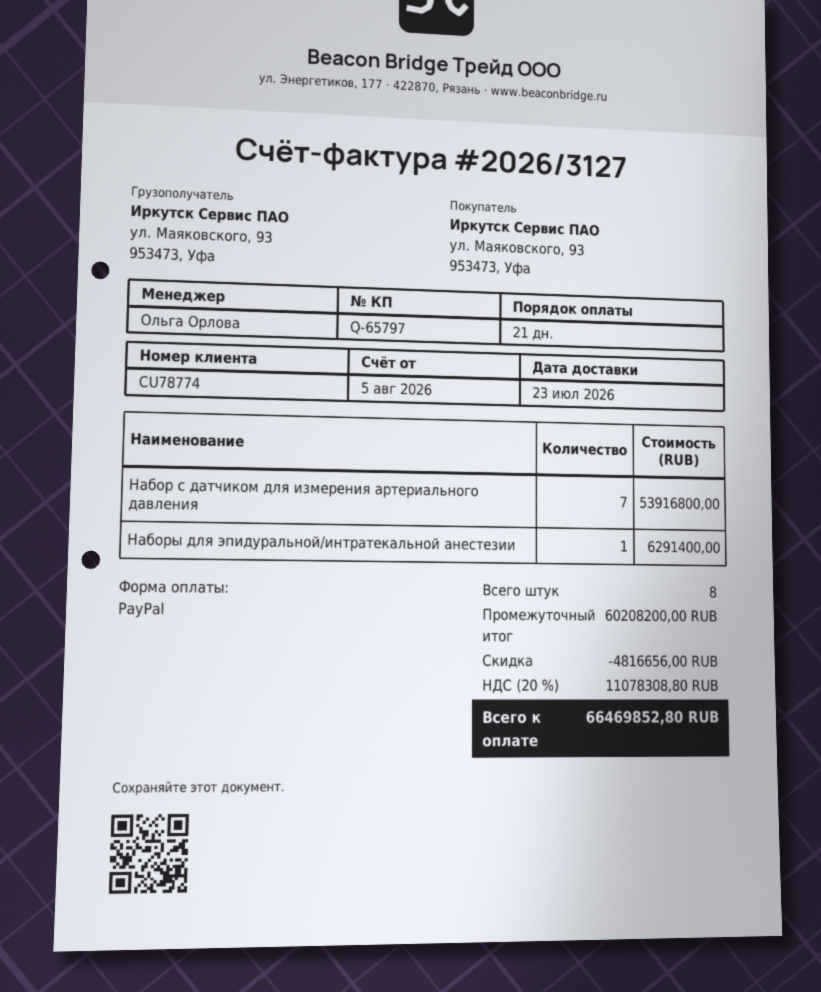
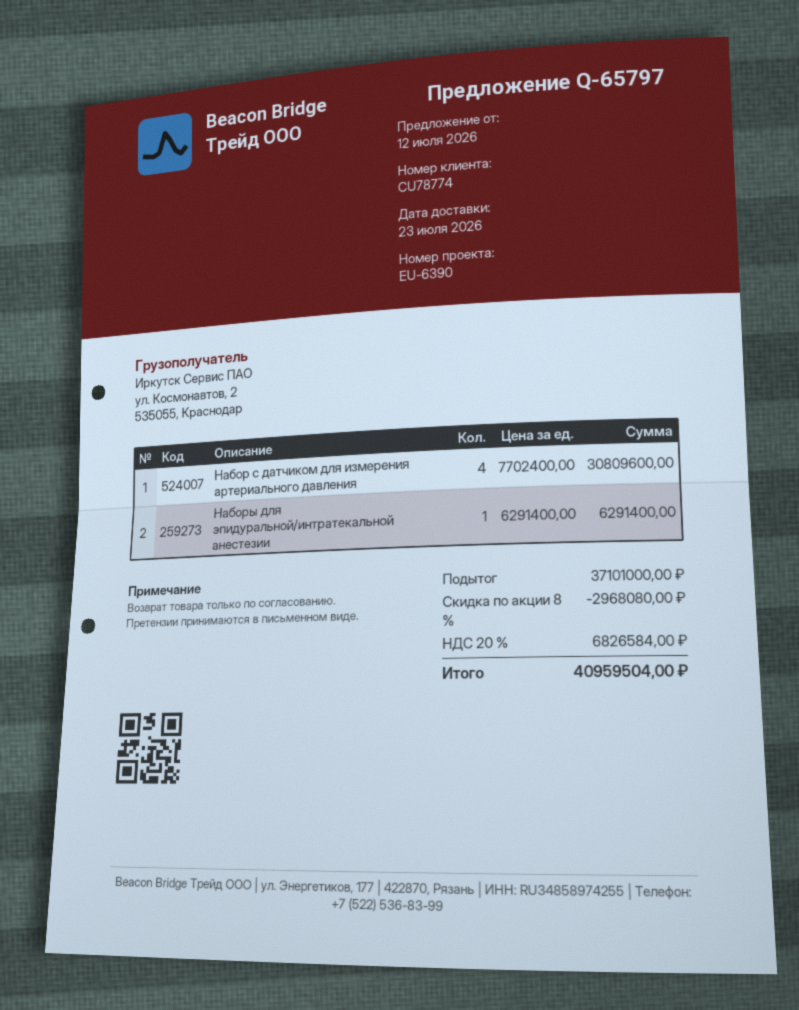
ship to: ул. Маяковского, 93, 953473, Уфа -> ул. Космонавтов, 2, 535055, Краснодар
Набор с датчиком для измерения артериального давления: 7 for 53916800.00 -> 4 for 30809600.00
subtotal: 60208200.00 -> 37101000.00
discount: 4816656.00 -> 2968080.00
tax: 20% = 11078308.80 -> 20% = 6826584.00
total: 66469852.80 -> 40959504.00

